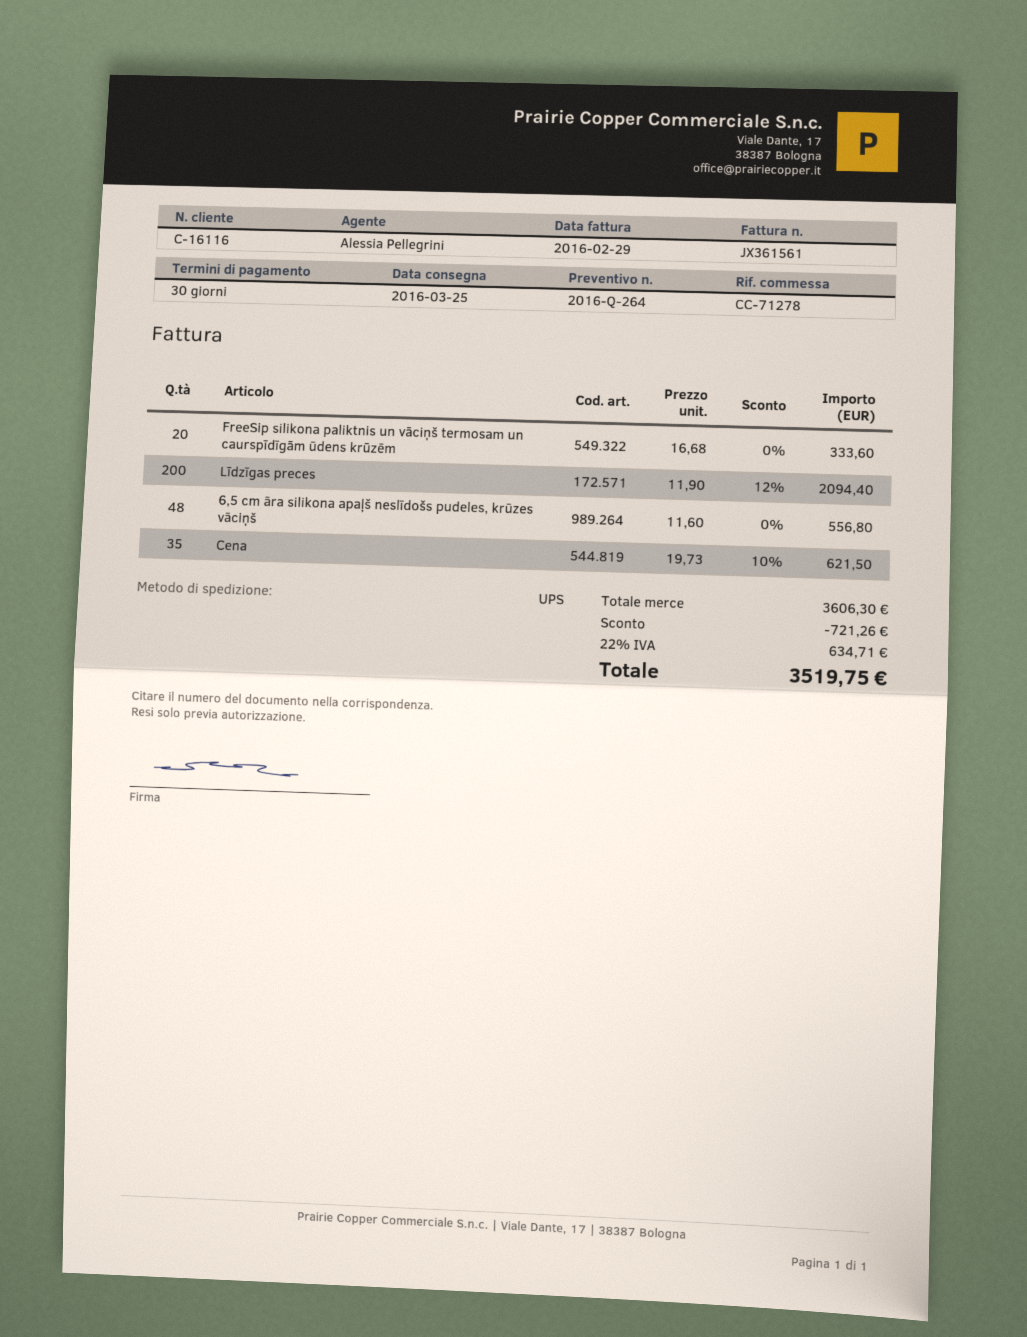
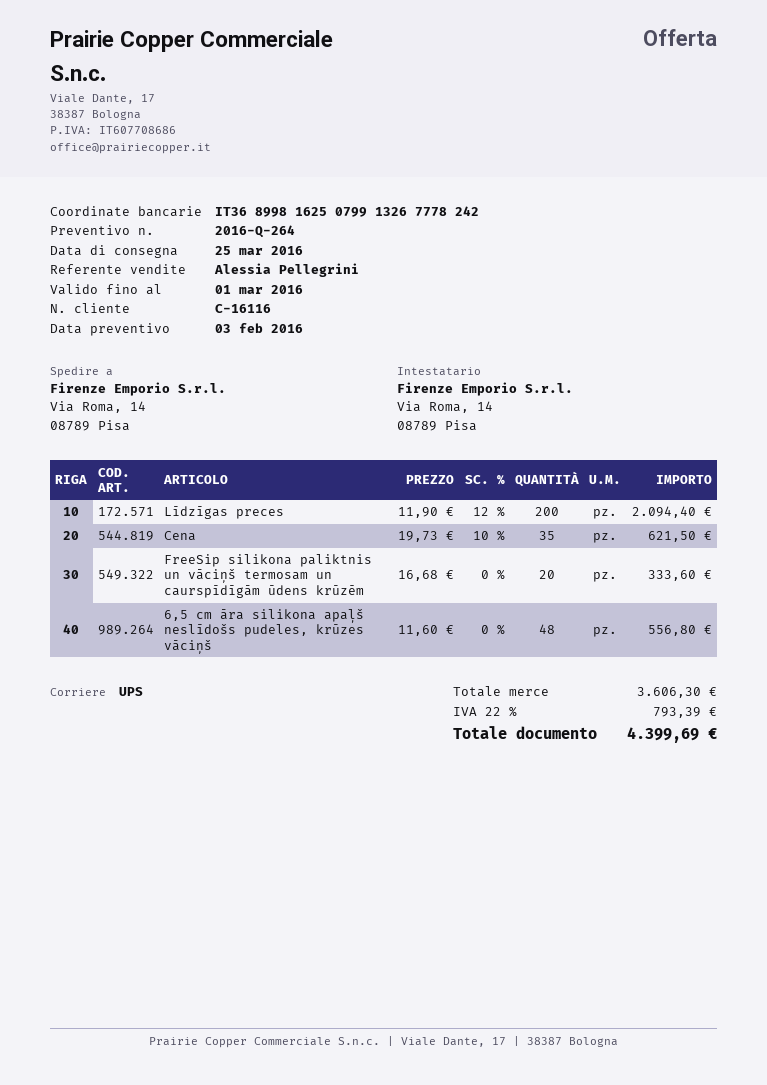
discount: 721.26 -> none
tax: 22% = 634.71 -> 22% = 793.39
total: 3519.75 -> 4399.69

